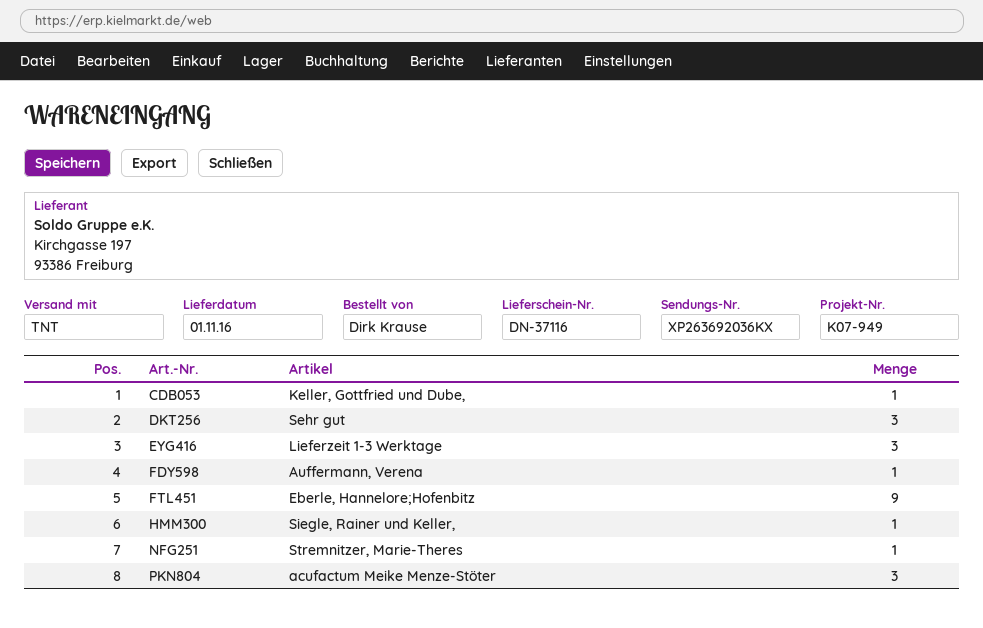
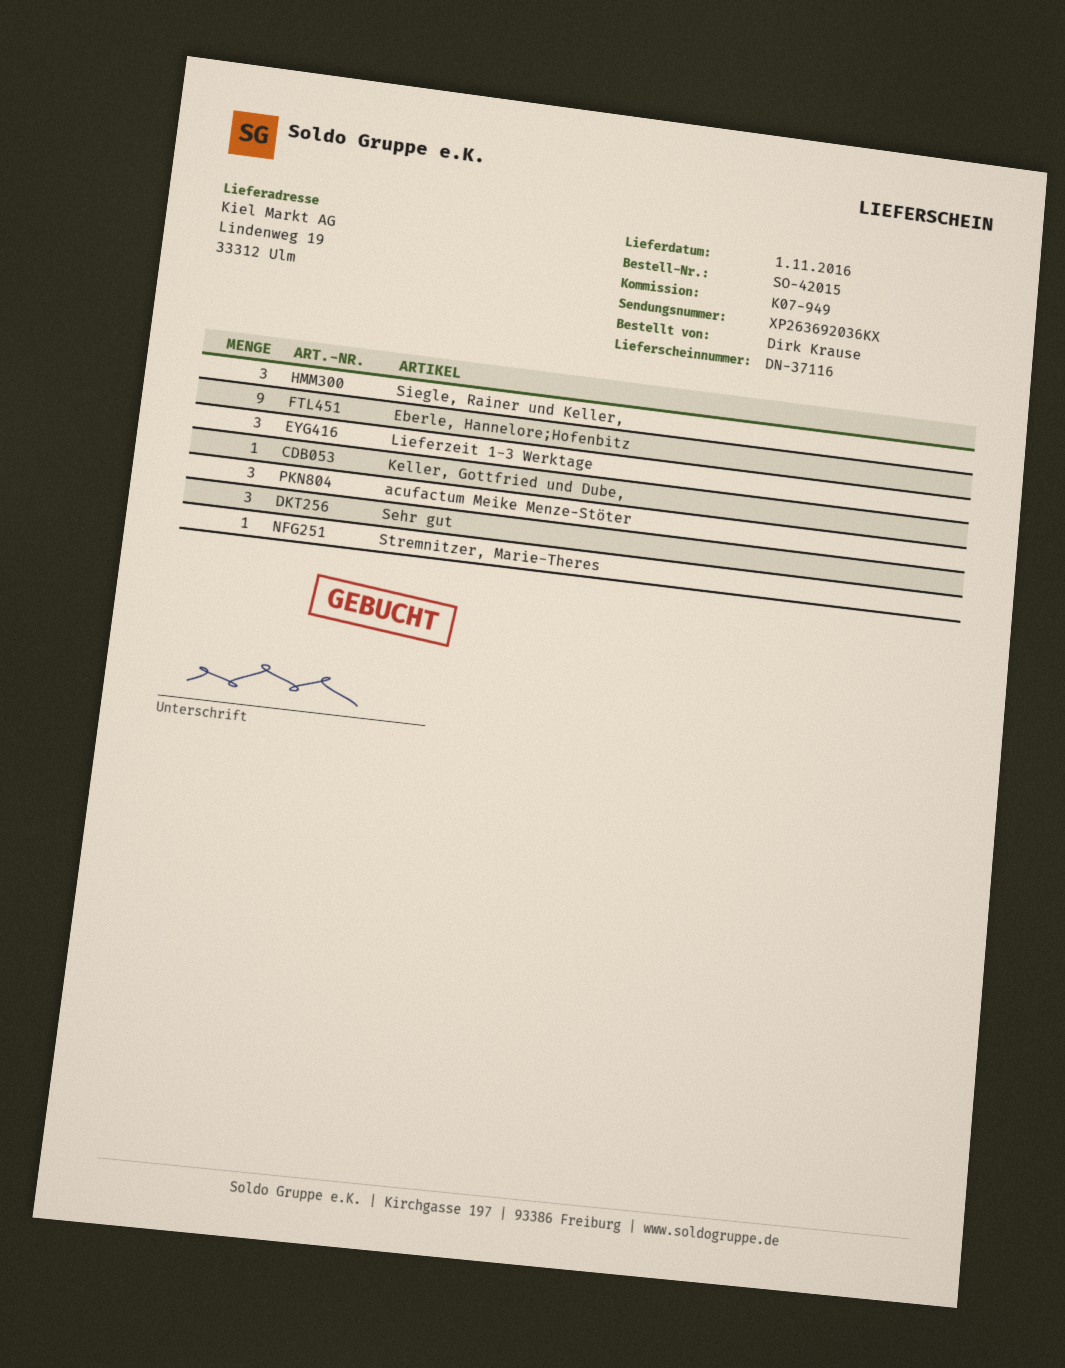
Auffermann, Verena: 1 -> none
Siegle, Rainer und Keller,: 1 -> 3

